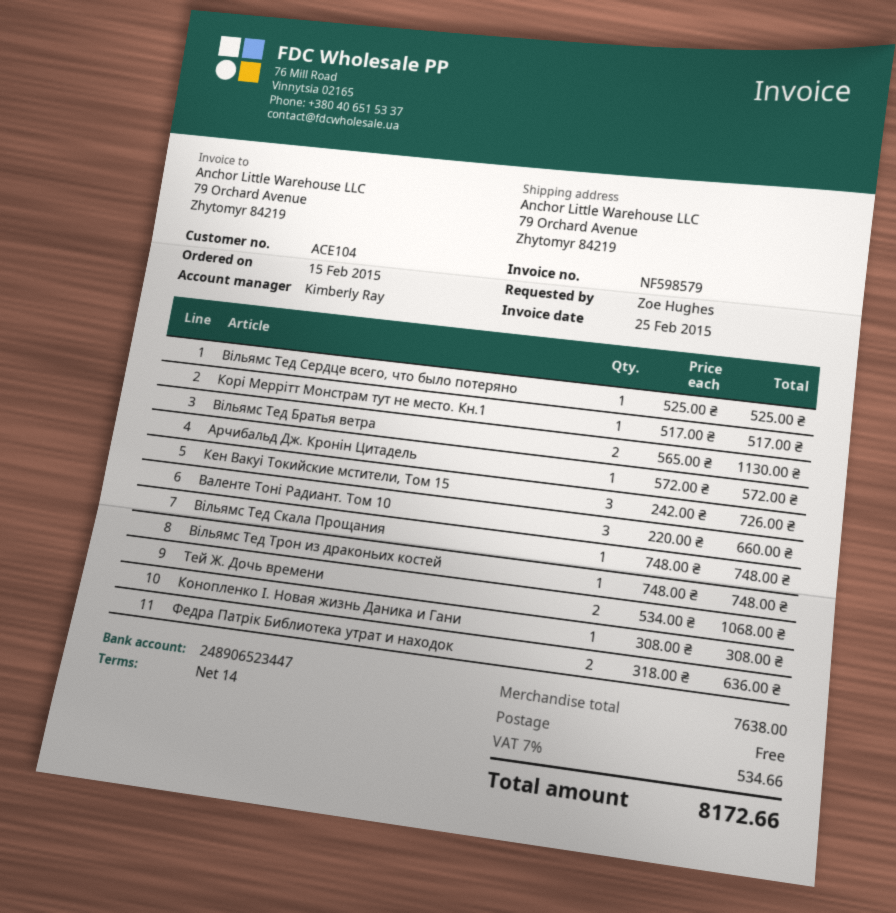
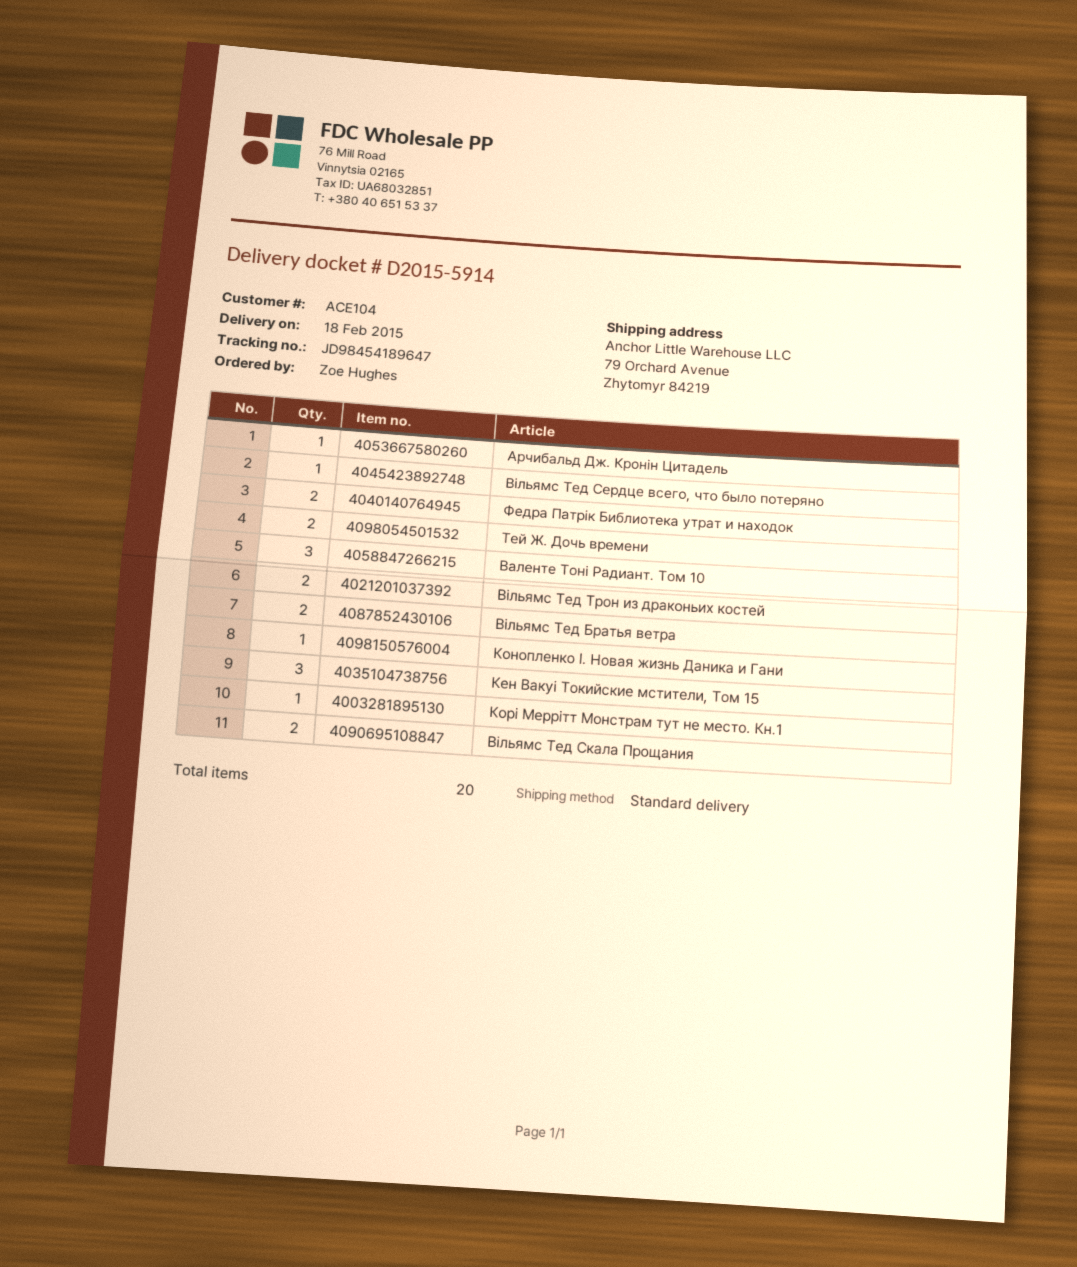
Вільямс Тед Скала Прощания: 1 -> 2
Вільямс Тед Трон из драконьих костей: 1 -> 2

